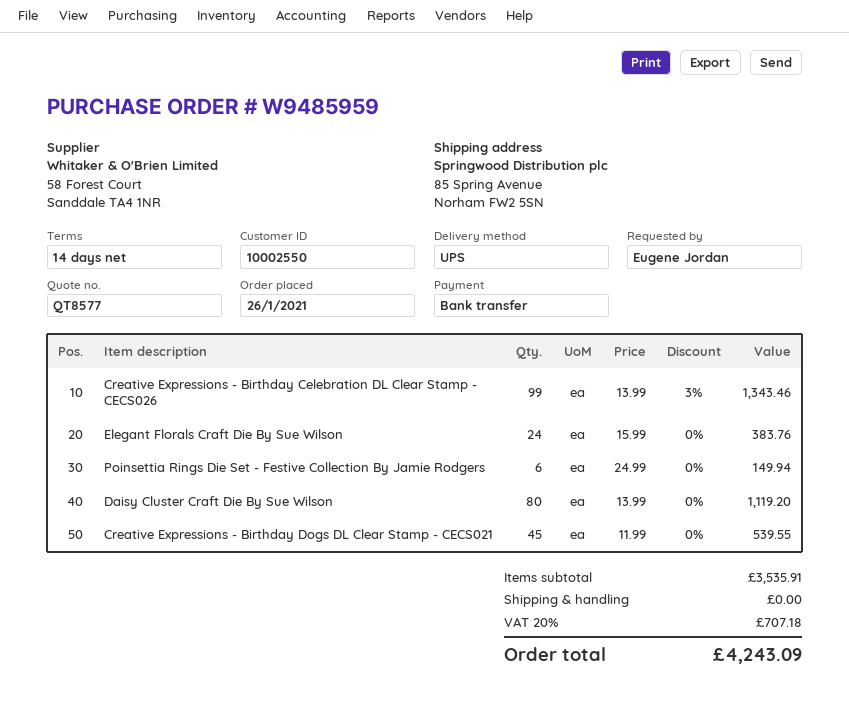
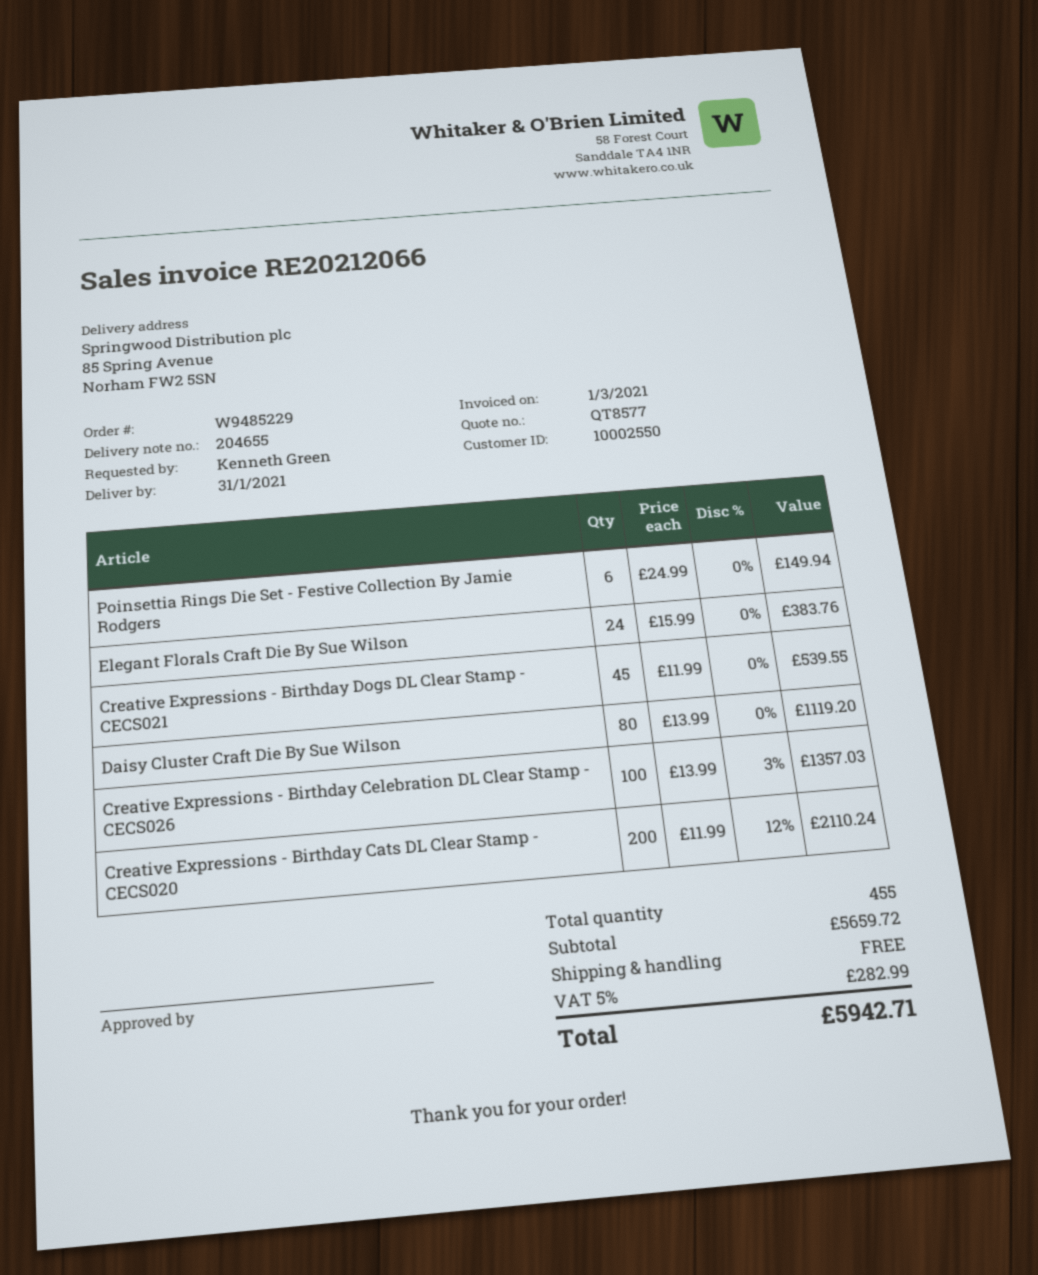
order number: W9485959 -> W9485229
ordered by: Eugene Jordan -> Kenneth Green
Creative Expressions - Birthday Celebration DL Clear Stamp - CECS026: 99 x 13.99 - 3% = 1343.46 -> 100 x 13.99 - 3% = 1357.03
Creative Expressions - Birthday Cats DL Clear Stamp - CECS020: none -> 200 x 11.99 - 12% = 2110.24
subtotal: 3535.91 -> 5659.72
tax: 20% = 707.18 -> 5% = 282.99
total: 4243.09 -> 5942.71

